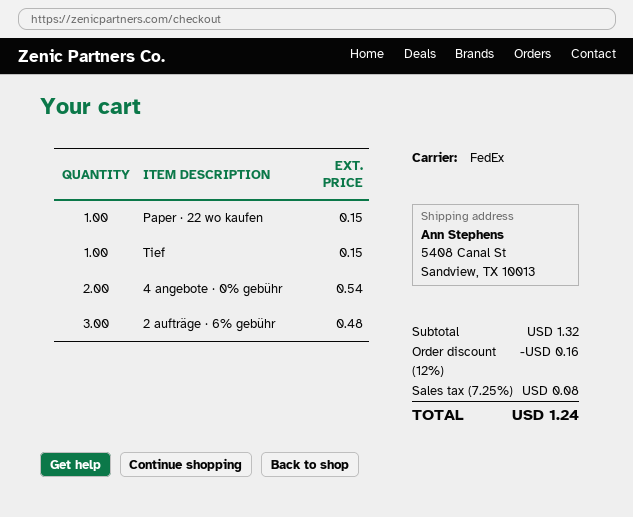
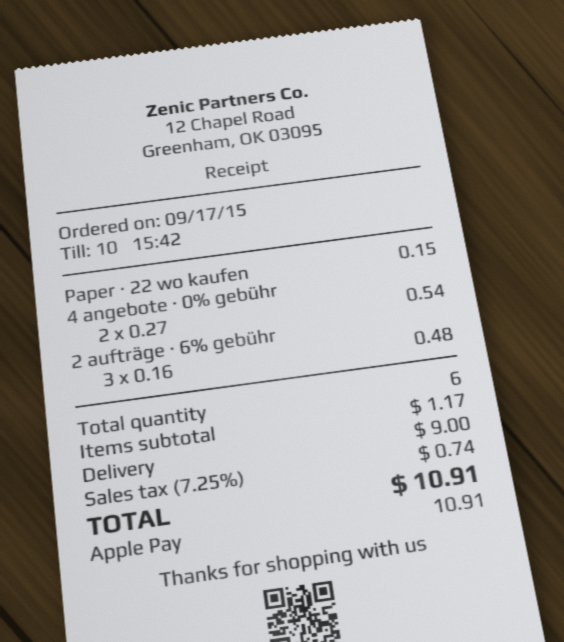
Tief: 1 for 0.15 -> none
subtotal: 1.32 -> 1.17
discount: 12% = 0.16 -> none
shipping: none -> 9.00
tax: 7.25% = 0.08 -> 7.25% = 0.74
total: 1.24 -> 10.91

